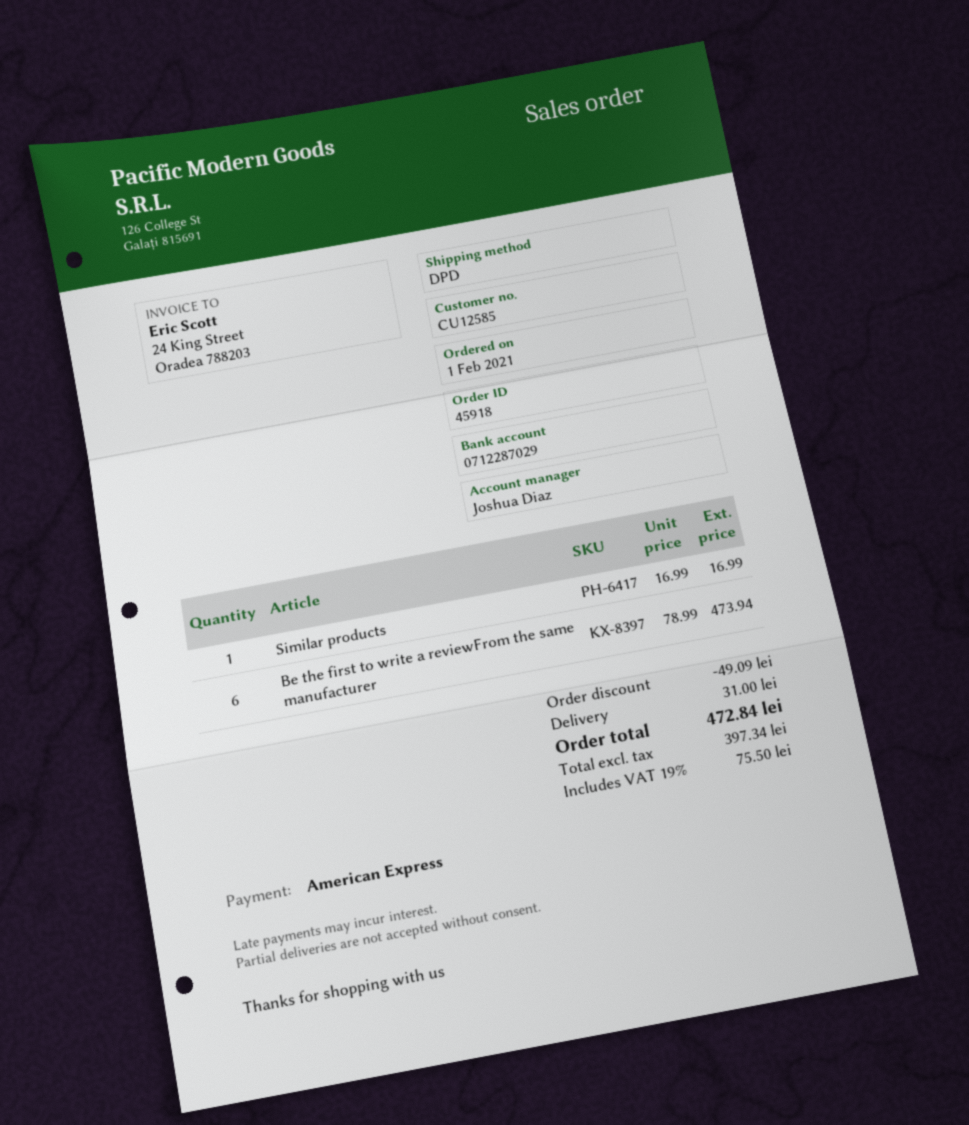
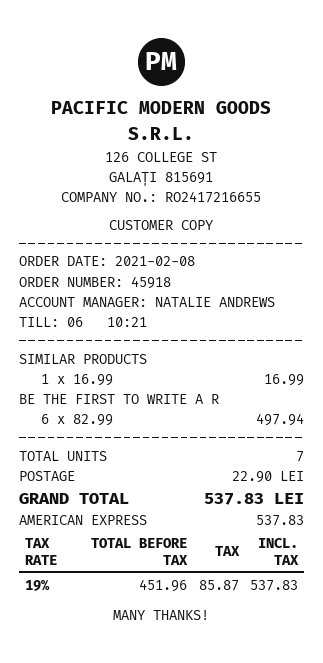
order date: 2021-02-01 -> 2021-02-08
sales rep: Joshua Diaz -> NATALIE ANDREWS
Be the first to write a reviewFrom the same manufacturer: 6 x 78.99 = 473.94 -> 6 x 82.99 = 497.94
discount: 49.09 -> none
shipping: 31.00 -> 22.90
net: 397.34 -> 451.96
tax: 19% = 75.50 -> 19% = 85.87
total: 472.84 -> 537.83

